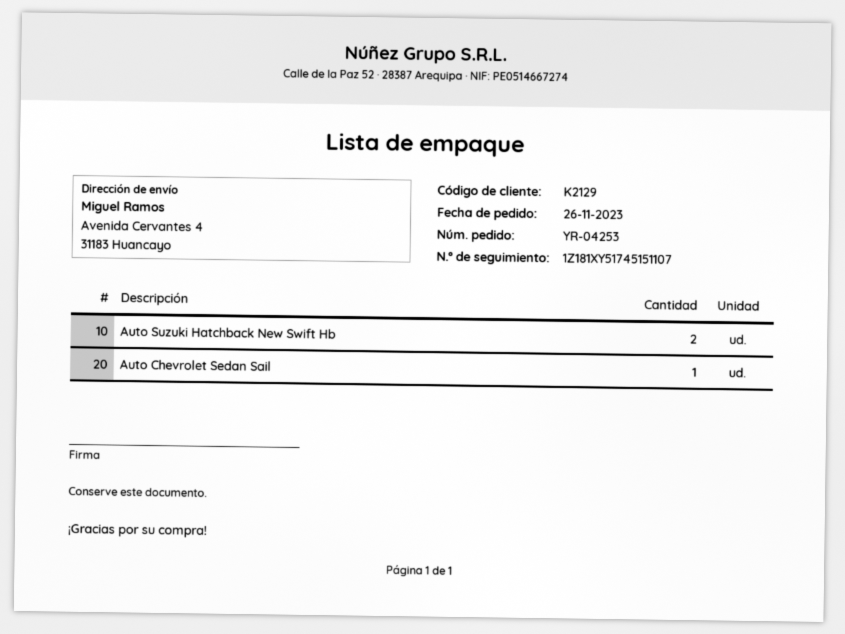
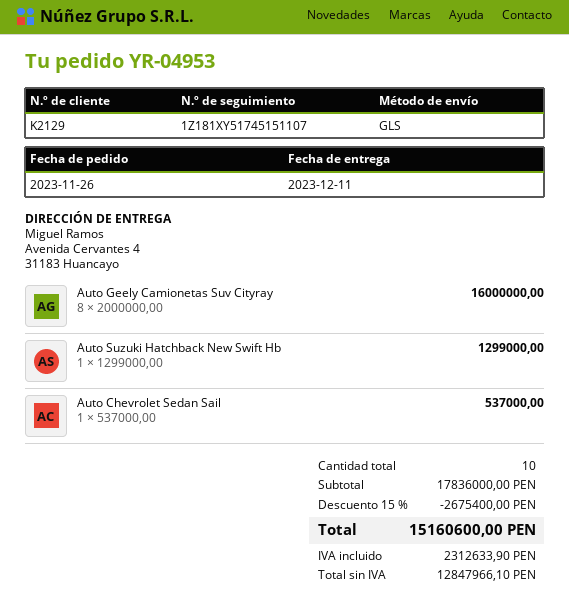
order number: YR-04253 -> YR-04953
Auto Suzuki Hatchback New Swift Hb: 2 -> 1
Auto Geely Camionetas Suv Cityray: none -> 8

